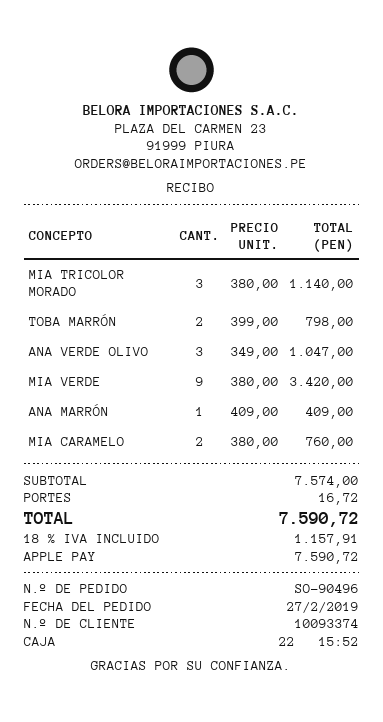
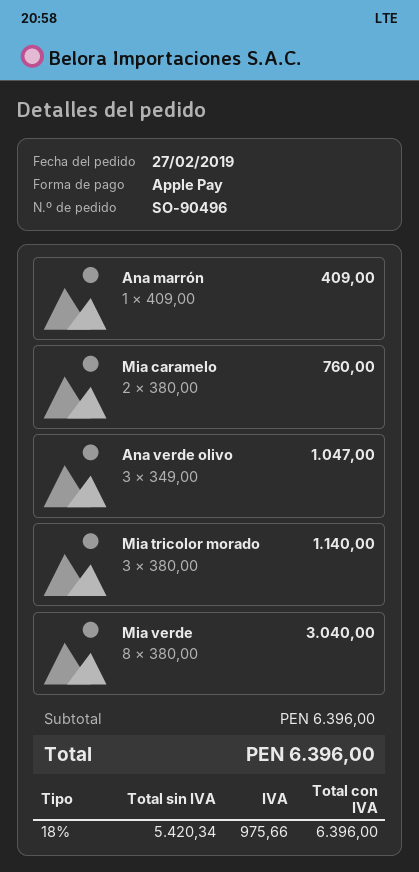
TOBA MARRÓN: 2 x 399.00 = 798.00 -> none
MIA VERDE: 9 x 380.00 = 3420.00 -> 8 x 380.00 = 3040.00
subtotal: 7574.00 -> 6396.00
shipping: 16.72 -> none
tax: 18% = 1157.91 -> 18% = 975.66
total: 7590.72 -> 6396.00

